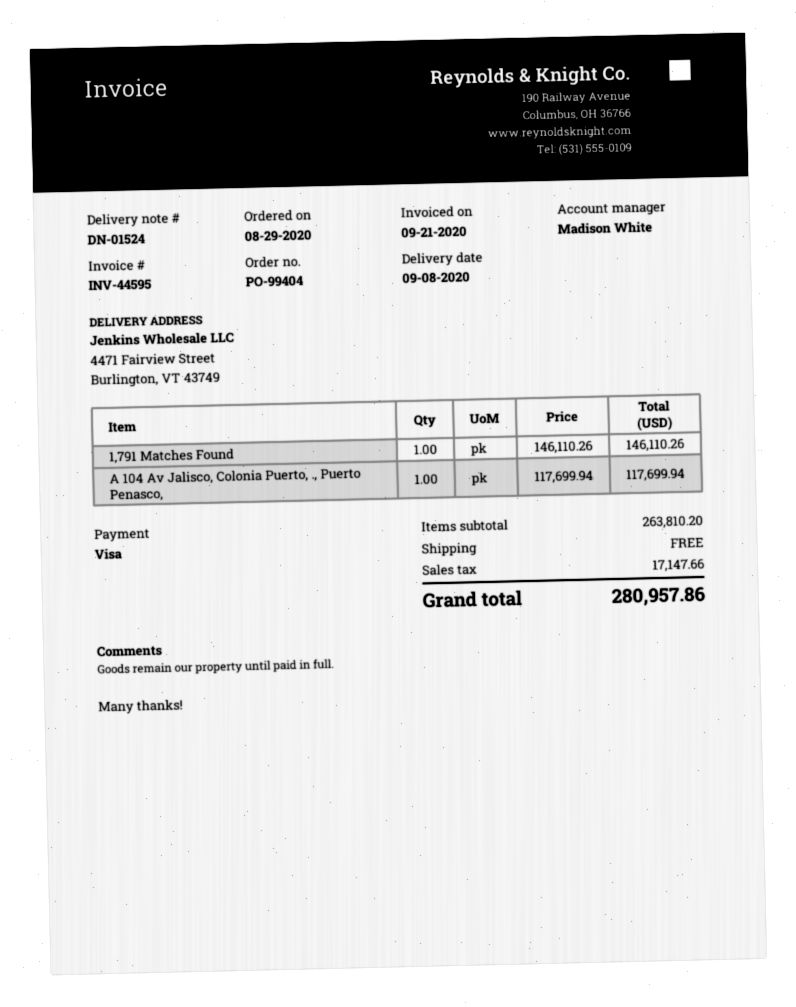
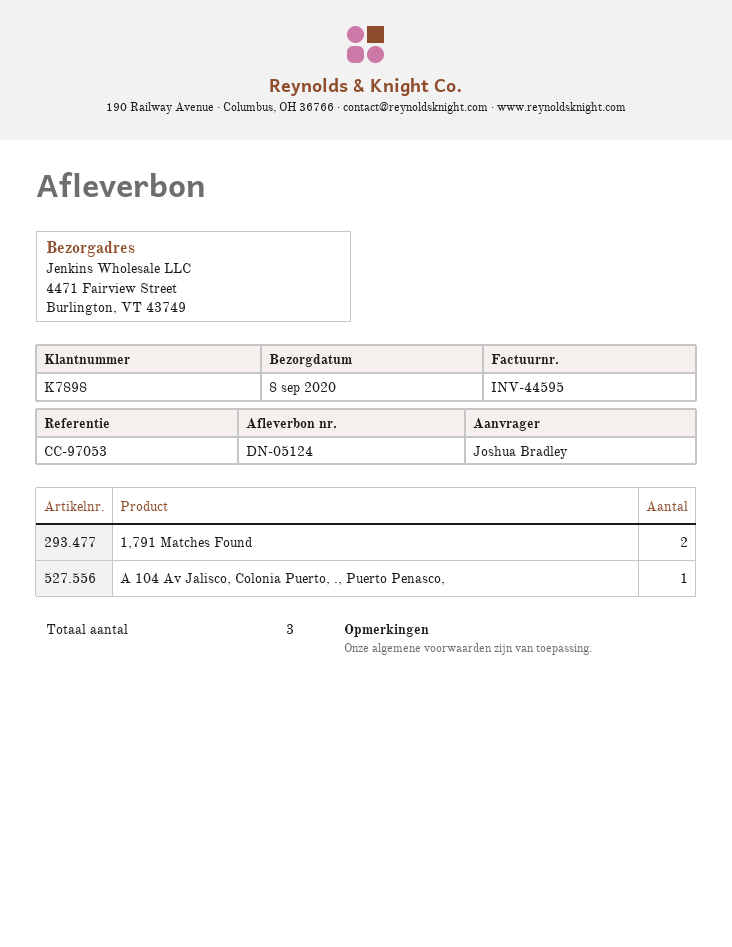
delivery note number: DN-01524 -> DN-05124
1,791 Matches Found: 1 -> 2

